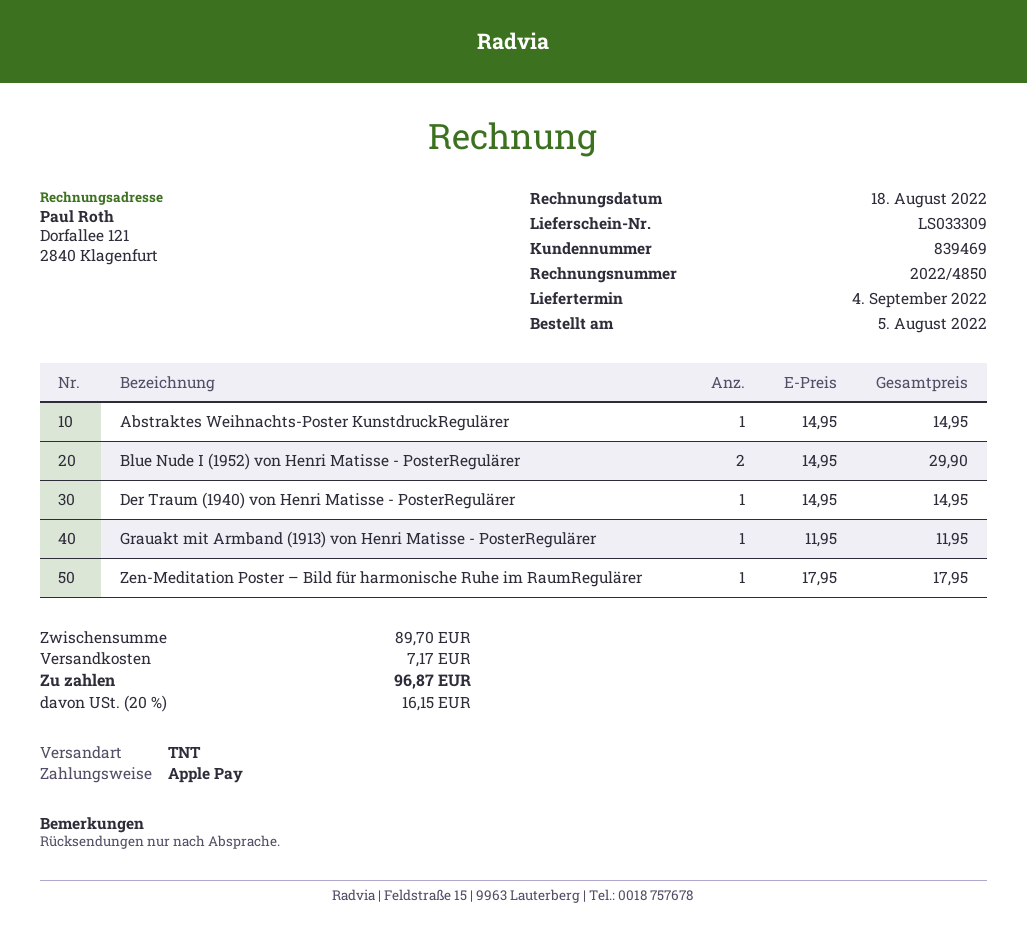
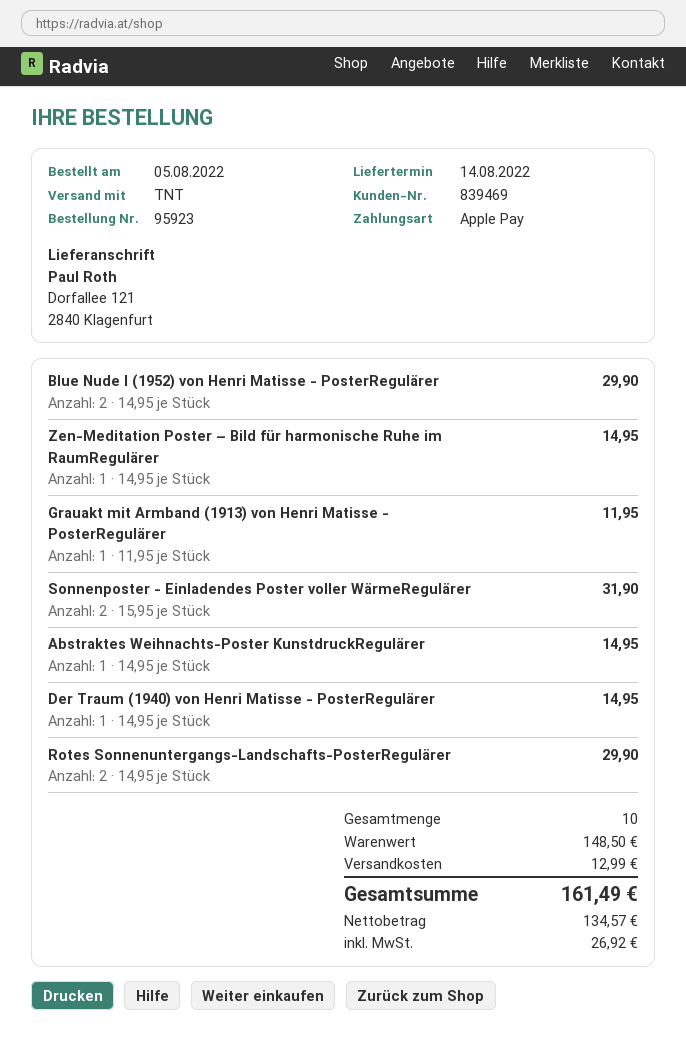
delivery date: 2022-09-04 -> 2022-08-14
Zen-Meditation Poster – Bild für harmonische Ruhe im RaumRegulärer: 1 x 17.95 = 17.95 -> 1 x 14.95 = 14.95
Sonnenposter - Einladendes Poster voller WärmeRegulärer: none -> 2 x 15.95 = 31.90
Rotes Sonnenuntergangs-Landschafts-PosterRegulärer: none -> 2 x 14.95 = 29.90
subtotal: 89.70 -> 148.50
shipping: 7.17 -> 12.99
tax: 16.15 -> 26.92
total: 96.87 -> 161.49

